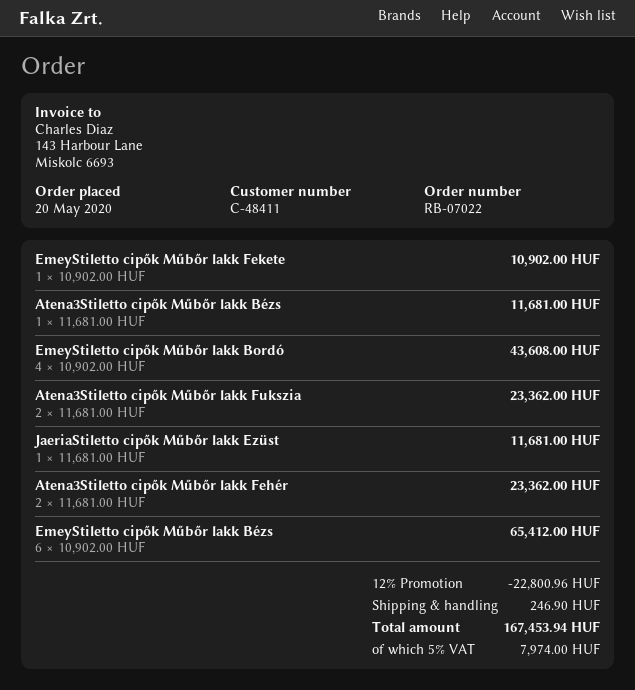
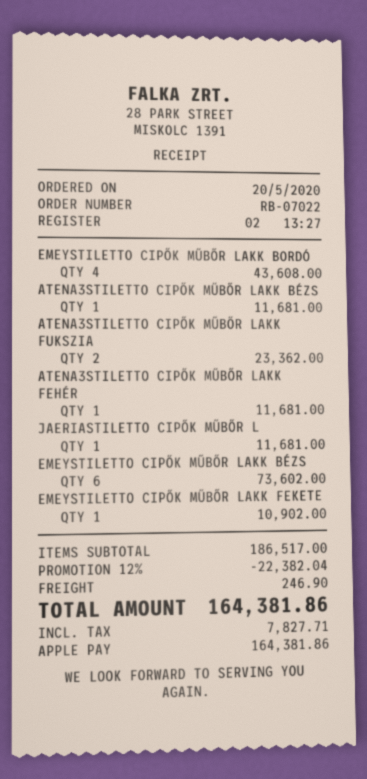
Atena3Stiletto cipők Műbőr lakk Fehér: 2 for 23362.00 -> 1 for 11681.00
EmeyStiletto cipők Műbőr lakk Bézs: 6 for 65412.00 -> 6 for 73602.00
discount: 12% = 22800.96 -> 12% = 22382.04
tax: 7974.00 -> 7827.71
total: 167453.94 -> 164381.86

